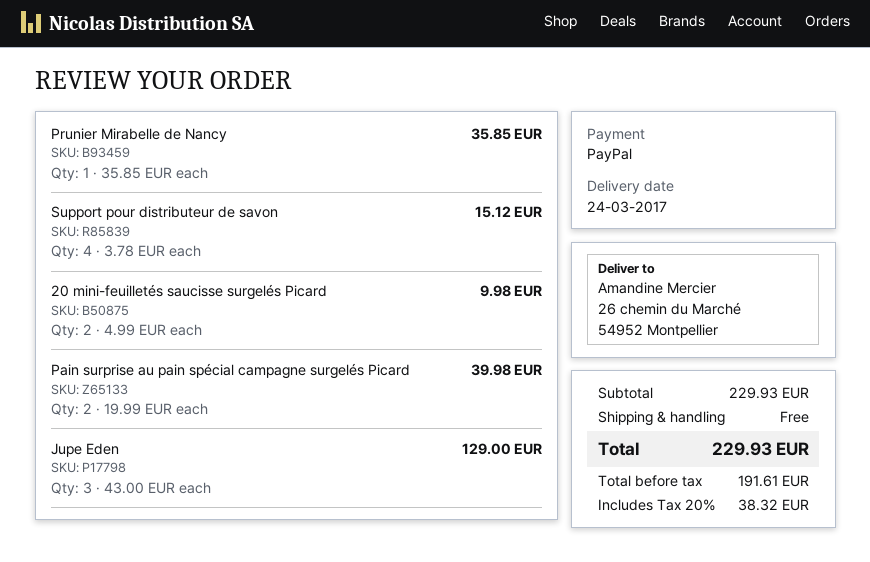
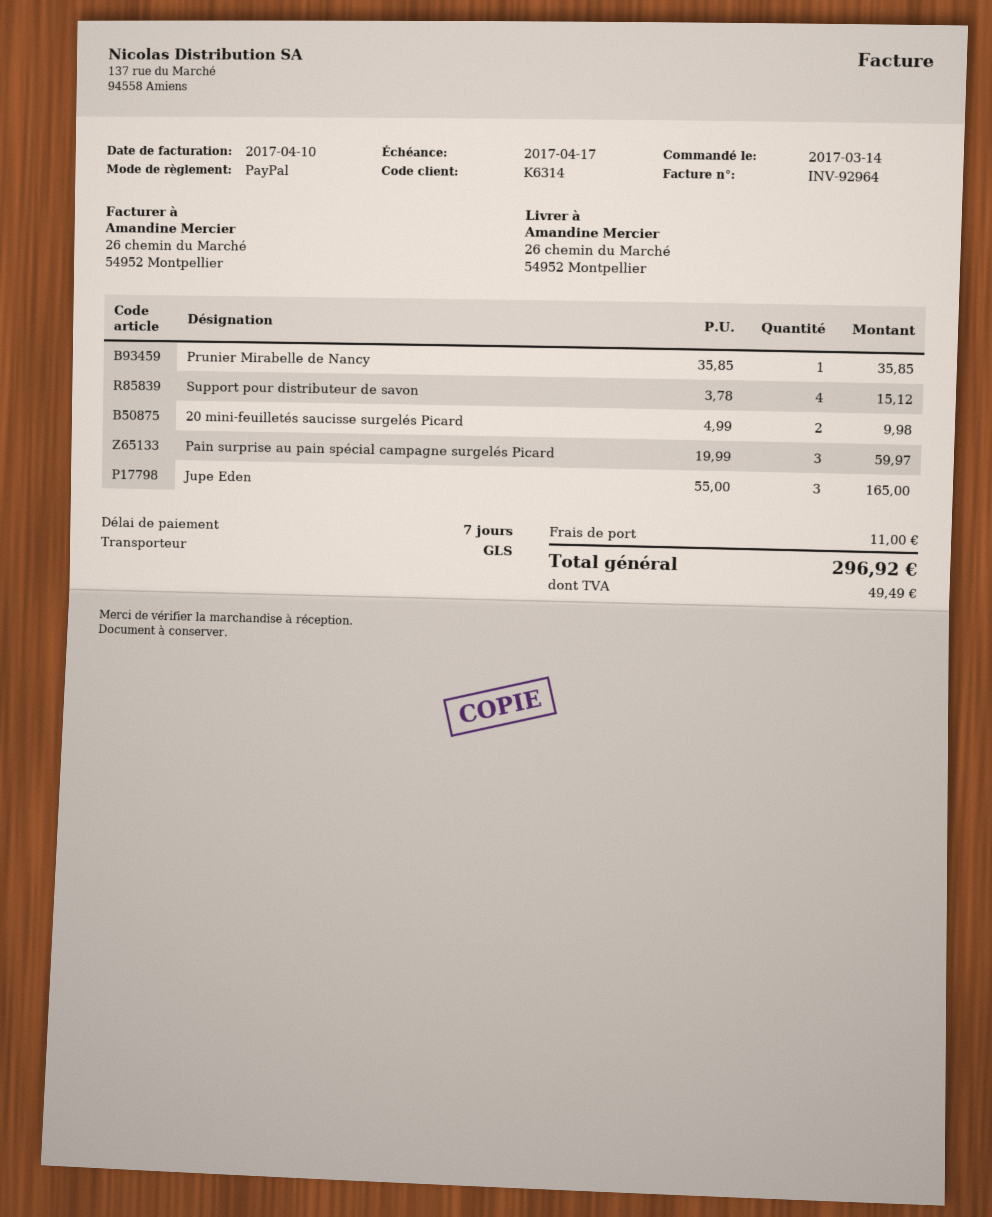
Pain surprise au pain spécial campagne surgelés Picard: 2 x 19.99 = 39.98 -> 3 x 19.99 = 59.97
Jupe Eden: 3 x 43.00 = 129.00 -> 3 x 55.00 = 165.00
shipping: 0.00 -> 11.00
tax: 38.32 -> 49.49
total: 229.93 -> 296.92

